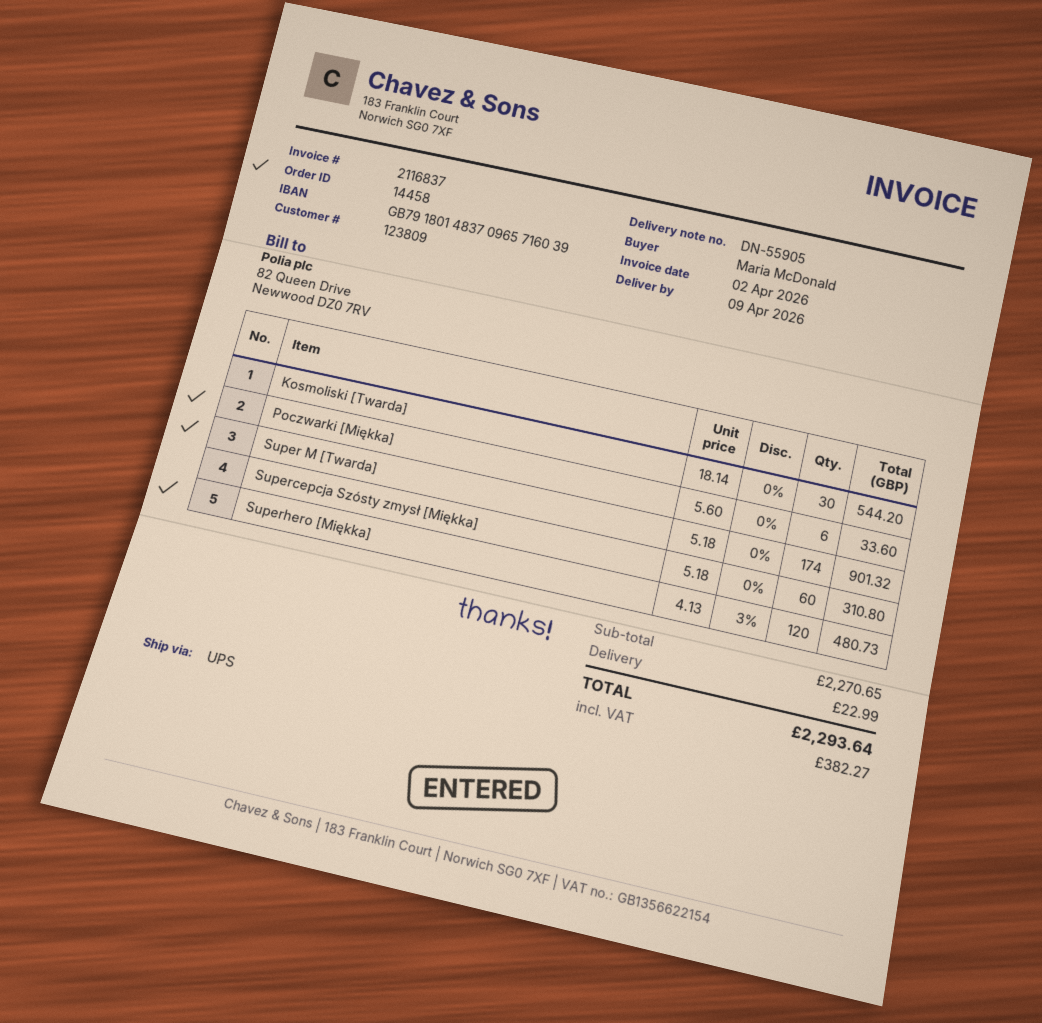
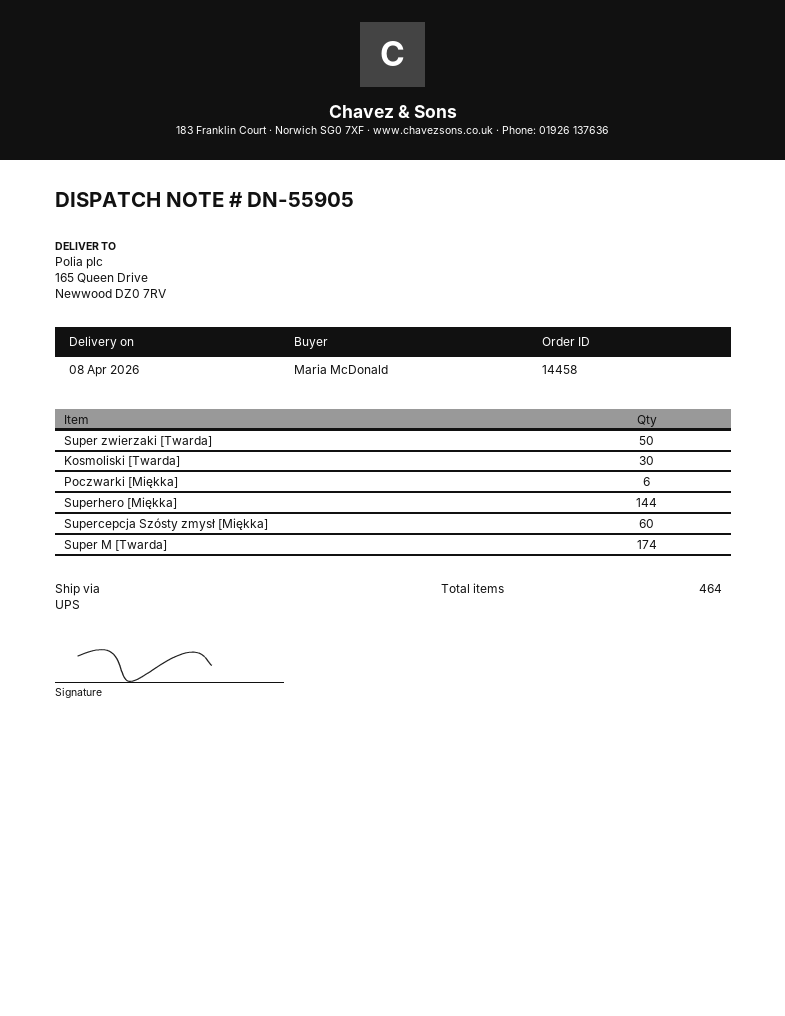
delivery date: 2026-04-09 -> 2026-04-08
Superhero [Miękka]: 120 -> 144
Super zwierzaki [Twarda]: none -> 50

